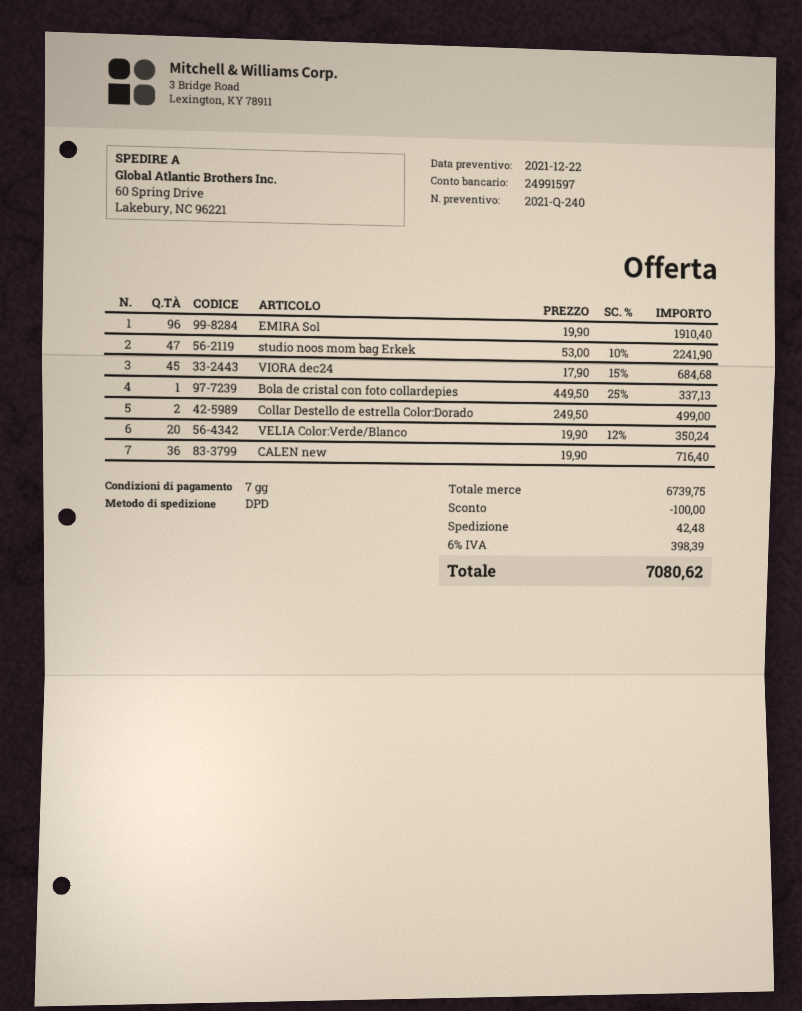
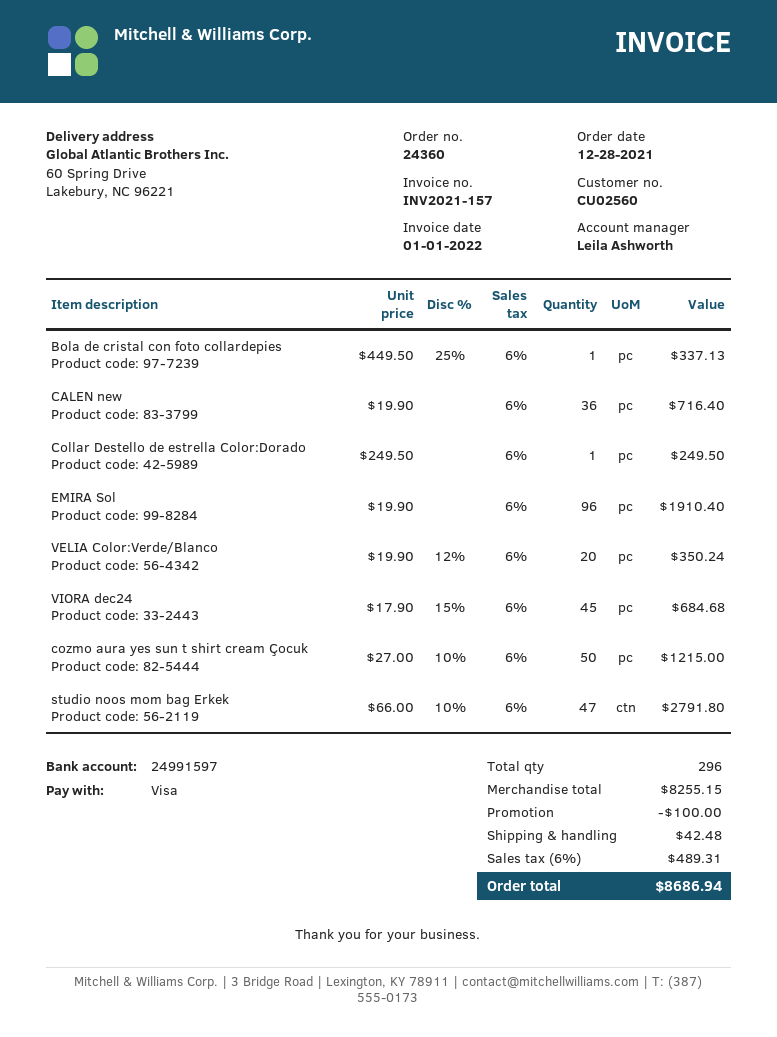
studio noos mom bag Erkek: 47 x 53.00 - 10% = 2241.90 -> 47 x 66.00 - 10% = 2791.80
Collar Destello de estrella Color:Dorado: 2 x 249.50 = 499.00 -> 1 x 249.50 = 249.50
cozmo aura yes sun t shirt cream Çocuk: none -> 50 x 27.00 - 10% = 1215.00
subtotal: 6739.75 -> 8255.15
tax: 6% = 398.39 -> 6% = 489.31
total: 7080.62 -> 8686.94

